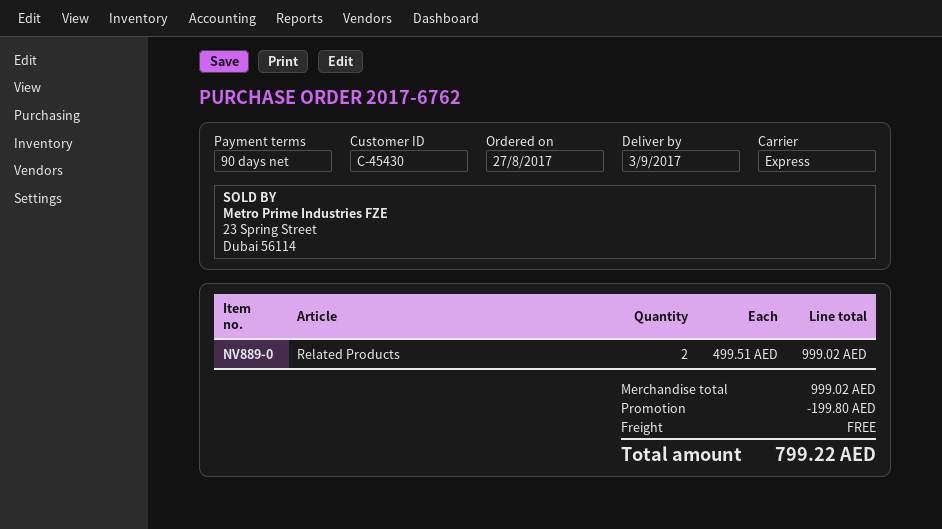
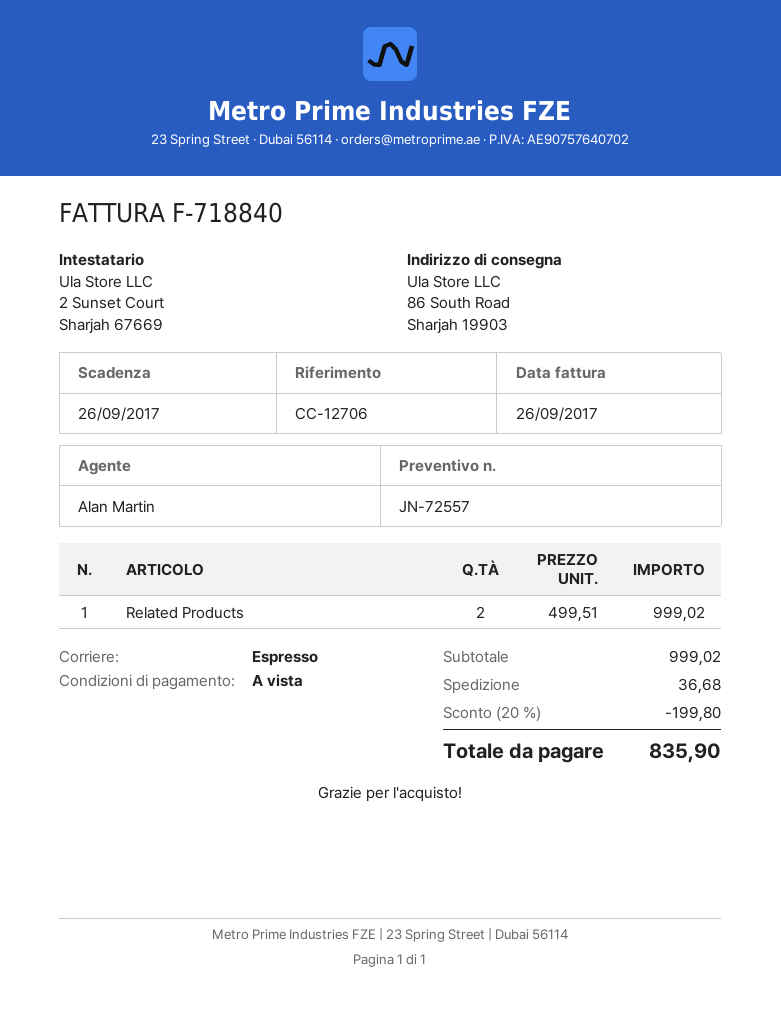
payment terms: 90 days -> on receipt
shipping: 0.00 -> 36.68
total: 799.22 -> 835.90

